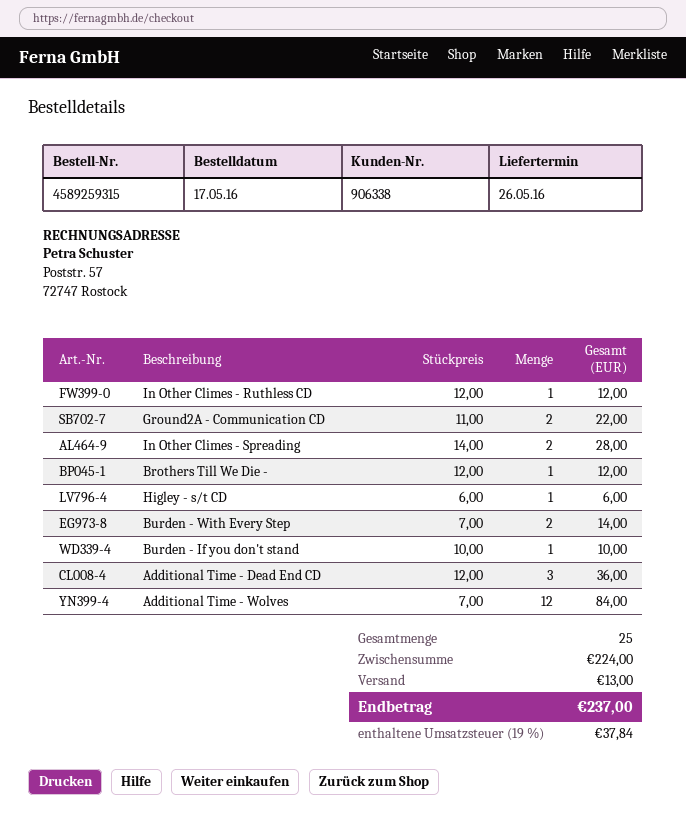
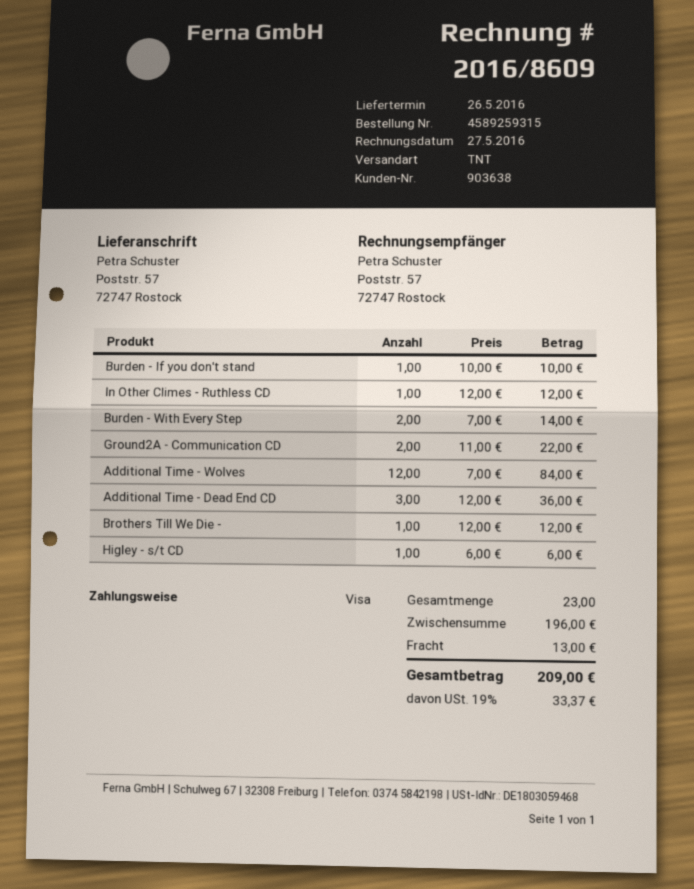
customer number: 906338 -> 903638
In Other Climes - Spreading: 2 x 14.00 = 28.00 -> none
total quantity: 25 -> 23
subtotal: 224.00 -> 196.00
tax: 19% = 37.84 -> 19% = 33.37
total: 237.00 -> 209.00

